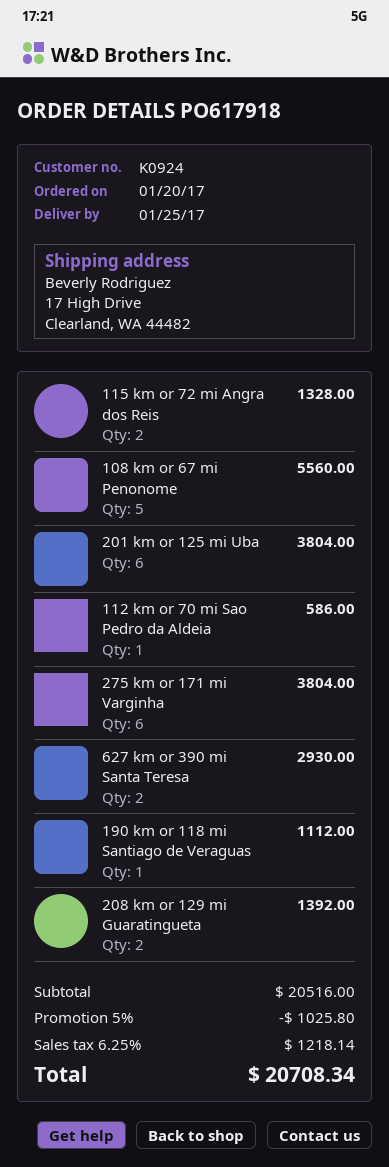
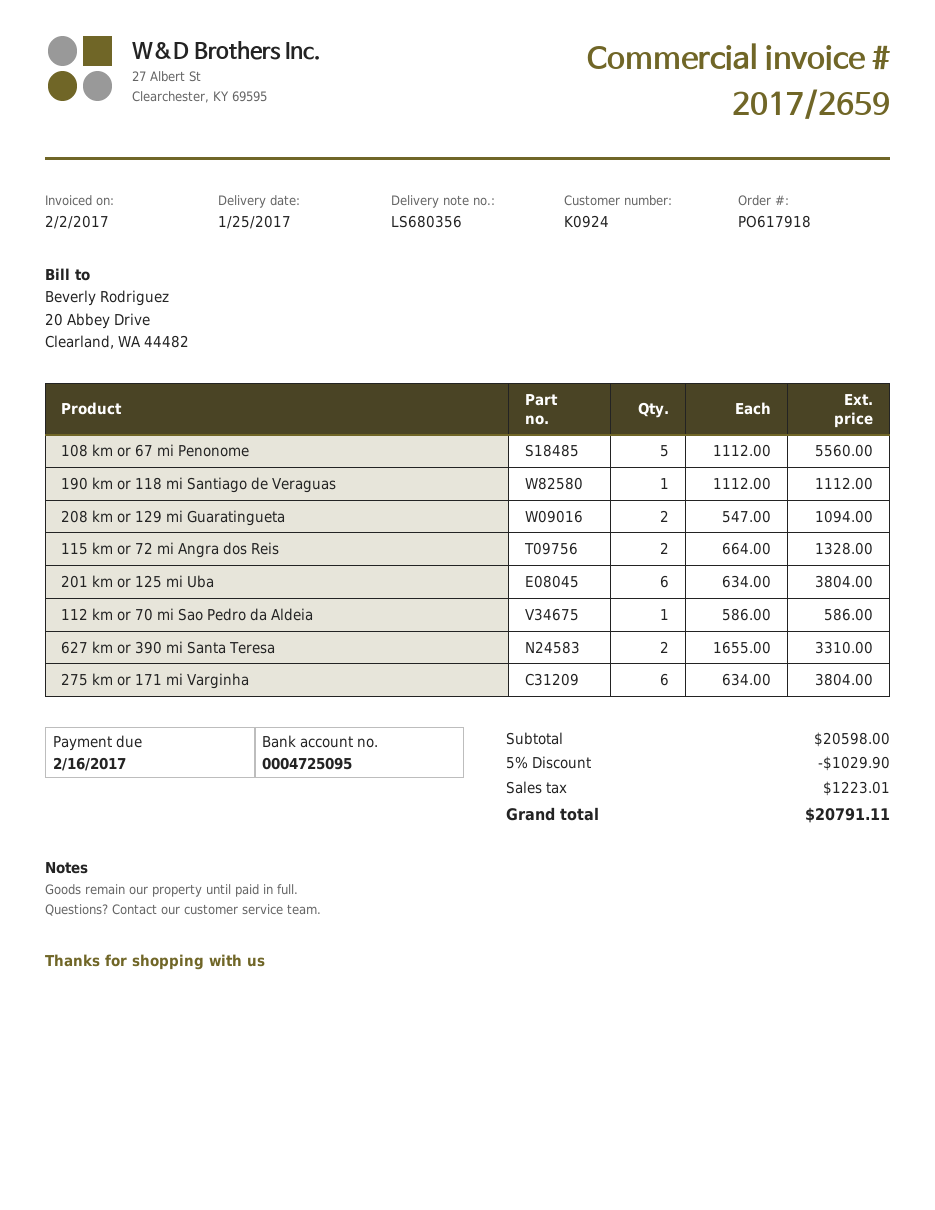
627 km or 390 mi Santa Teresa: 2 for 2930.00 -> 2 for 3310.00
208 km or 129 mi Guaratingueta: 2 for 1392.00 -> 2 for 1094.00
subtotal: 20516.00 -> 20598.00
discount: 5% = 1025.80 -> 5% = 1029.90
tax: 1218.14 -> 1223.01
total: 20708.34 -> 20791.11

